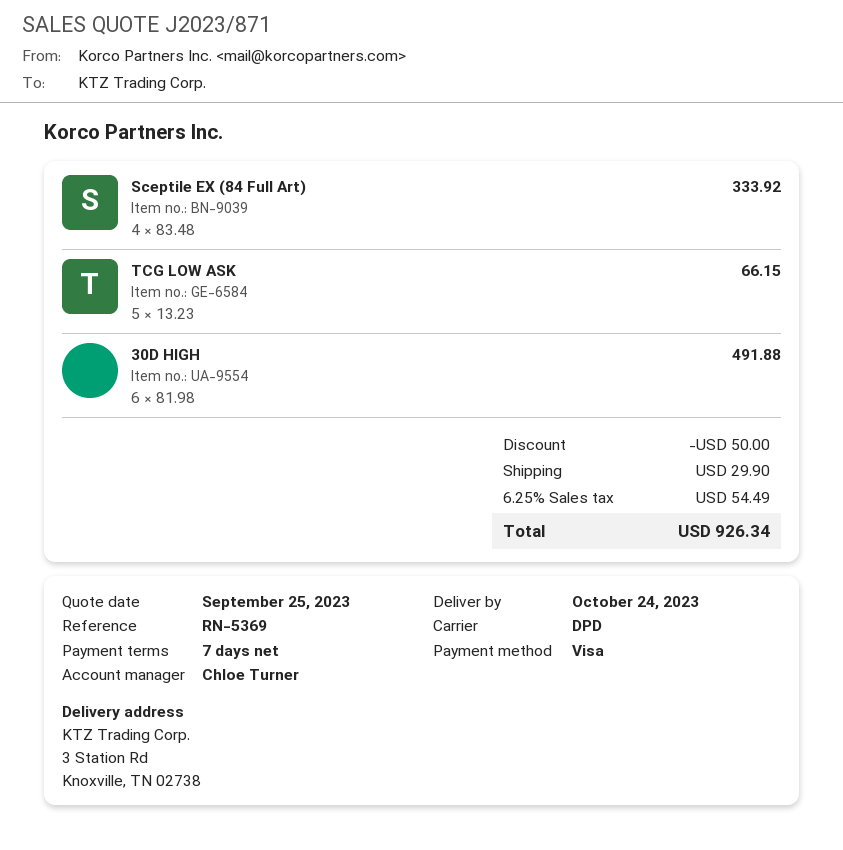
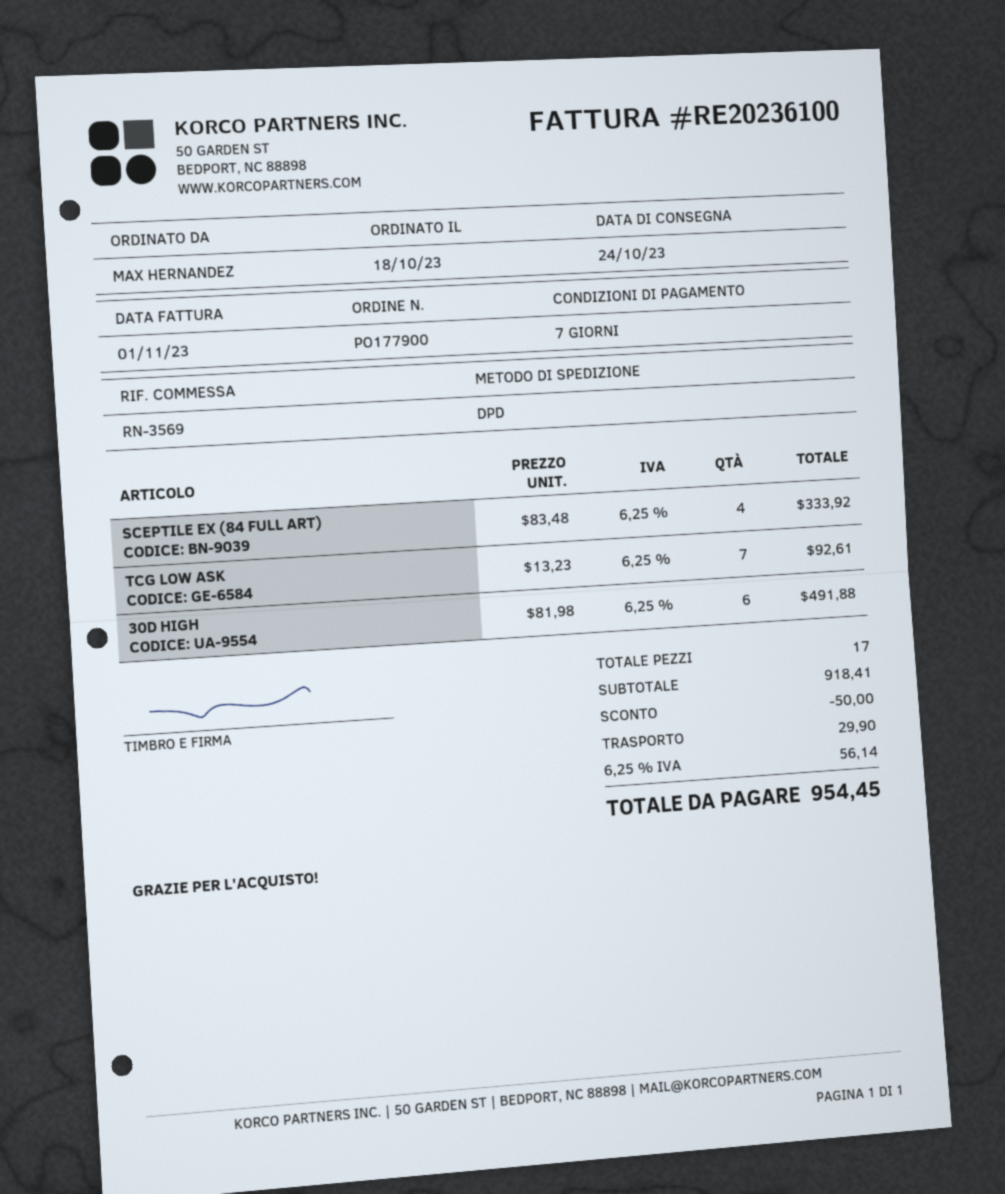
reference: RN-5369 -> RN-3569
TCG LOW ASK: 5 x 13.23 = 66.15 -> 7 x 13.23 = 92.61
tax: 6.25% = 54.49 -> 6.25% = 56.14
total: 926.34 -> 954.45

